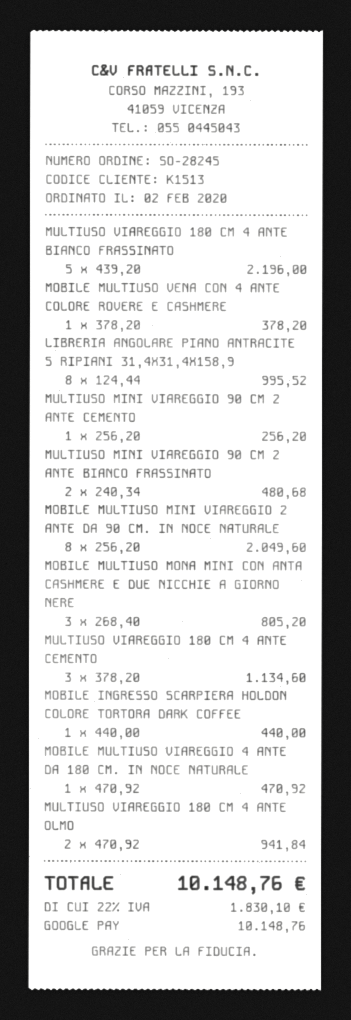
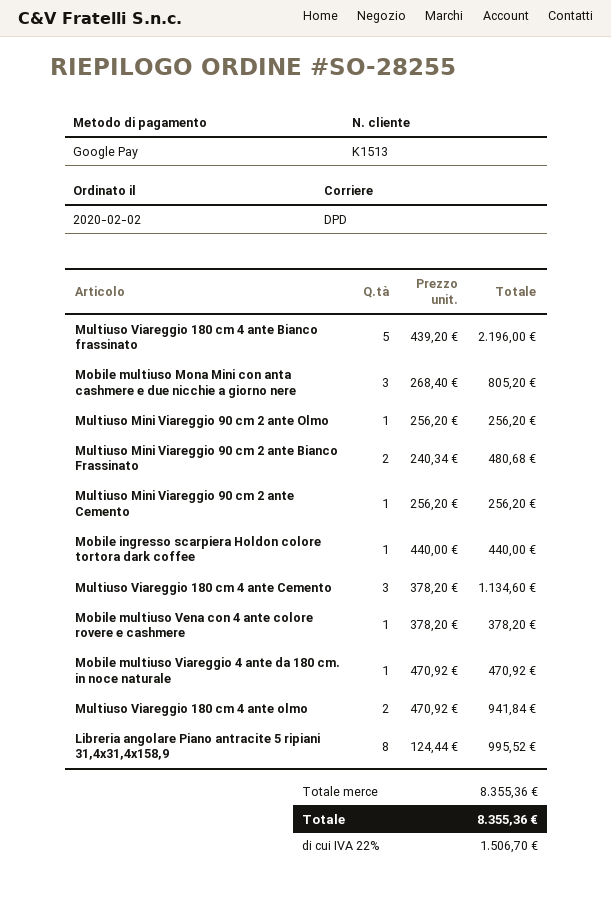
order number: SO-28245 -> SO-28255
MOBILE MULTIUSO MINI VIAREGGIO 2 ANTE DA 90 CM. IN NOCE NATURALE: 8 x 256.20 = 2049.60 -> none
Multiuso Mini Viareggio 90 cm 2 ante Olmo: none -> 1 x 256.20 = 256.20
tax: 22% = 1830.10 -> 22% = 1506.70
total: 10148.76 -> 8355.36

